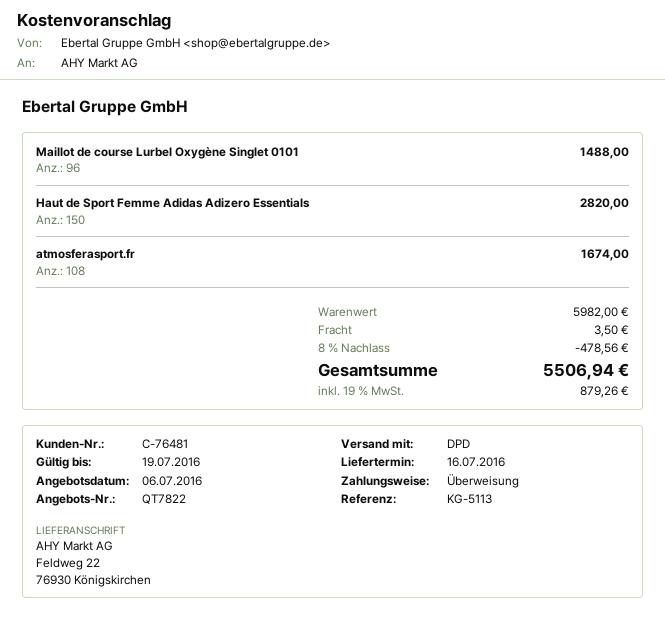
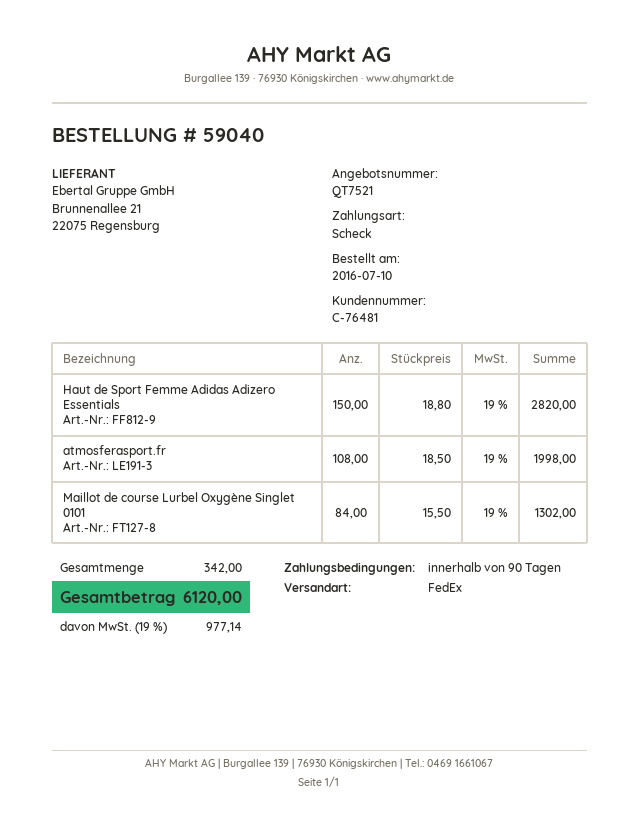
quote number: QT7822 -> QT7521
payment method: bank transfer -> cheque
shipping method: DPD -> FedEx
Maillot de course Lurbel Oxygène Singlet 0101: 96 for 1488.00 -> 84 for 1302.00
atmosferasport.fr: 108 for 1674.00 -> 108 for 1998.00
discount: 8% = 478.56 -> none
shipping: 3.50 -> none
tax: 19% = 879.26 -> 19% = 977.14
total: 5506.94 -> 6120.00

